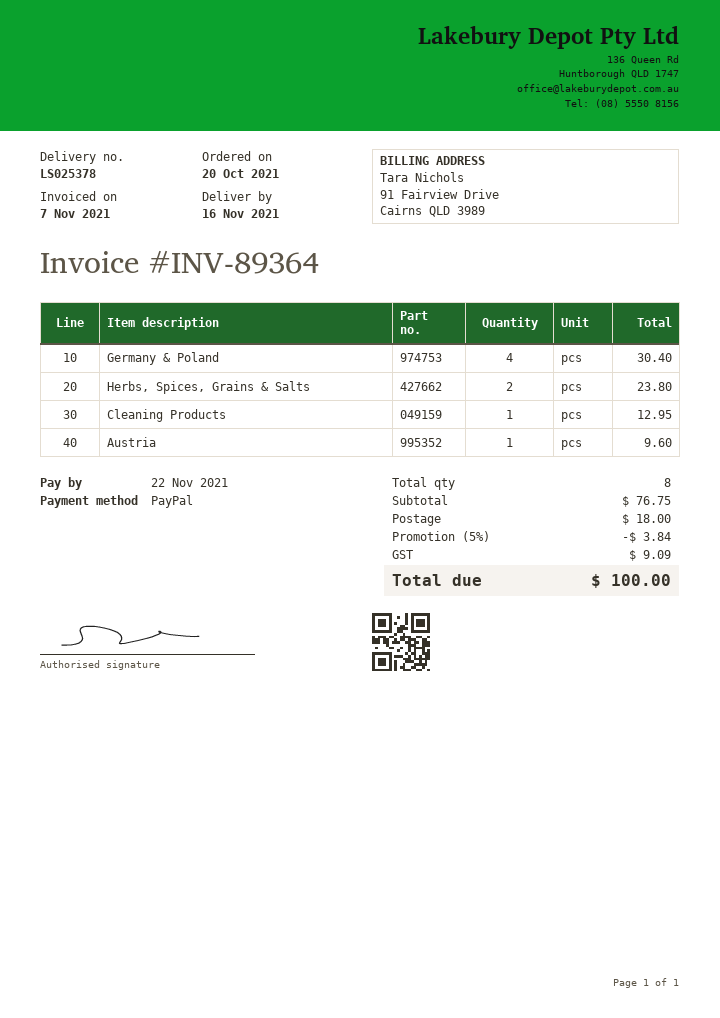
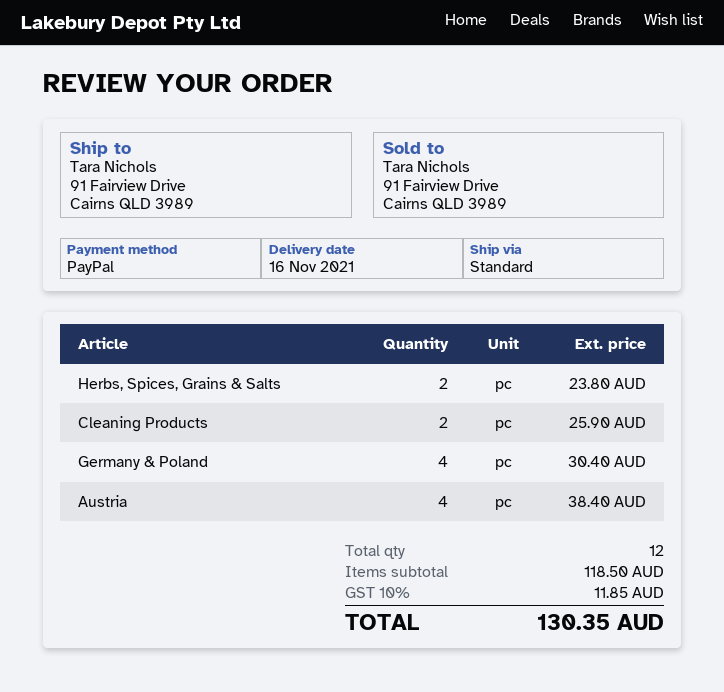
Cleaning Products: 1 for 12.95 -> 2 for 25.90
Austria: 1 for 9.60 -> 4 for 38.40
total quantity: 8 -> 12
subtotal: 76.75 -> 118.50
discount: 5% = 3.84 -> none
shipping: 18.00 -> none
tax: 9.09 -> 11.85
total: 100.00 -> 130.35

